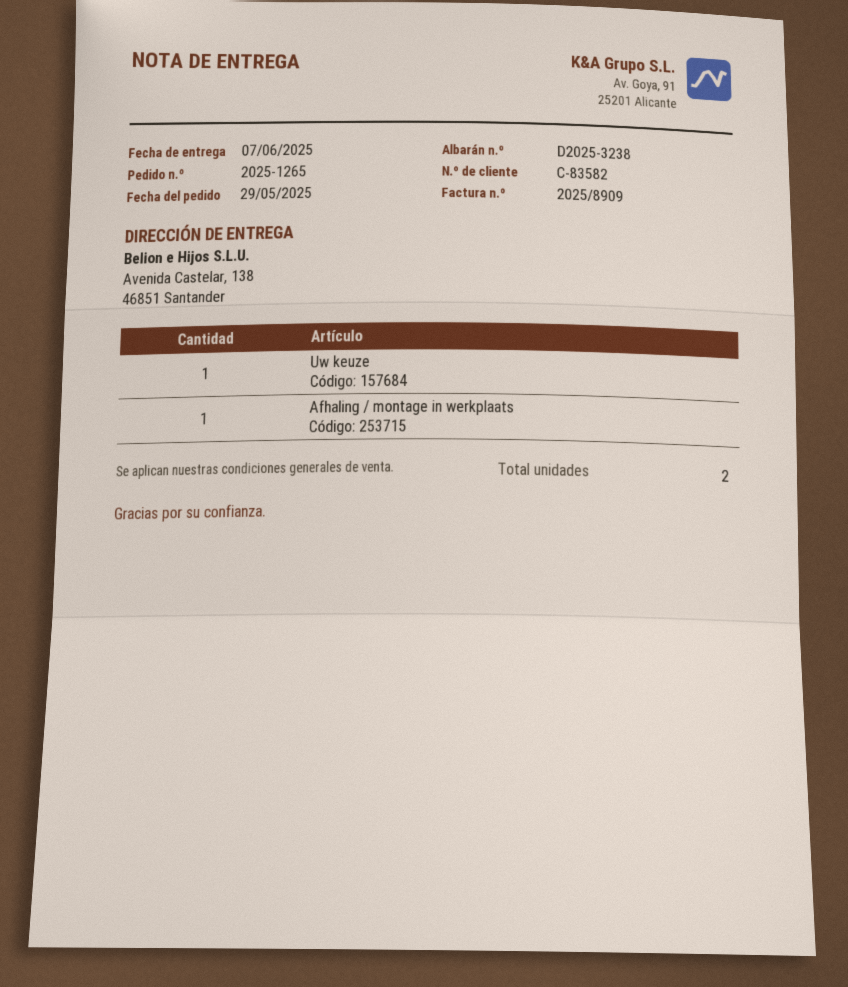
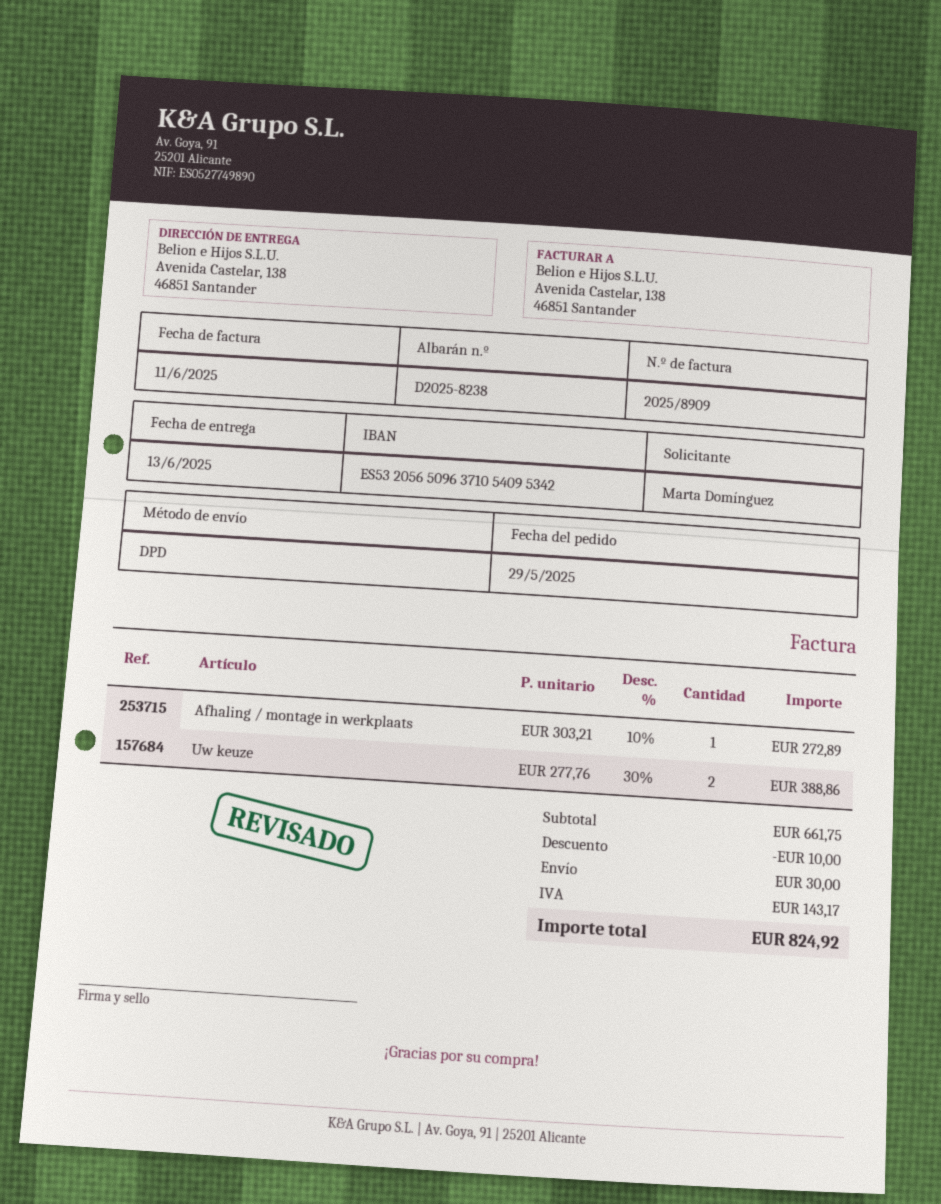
delivery note number: D2025-3238 -> D2025-8238
delivery date: 2025-06-07 -> 2025-06-13
Uw keuze: 1 -> 2

